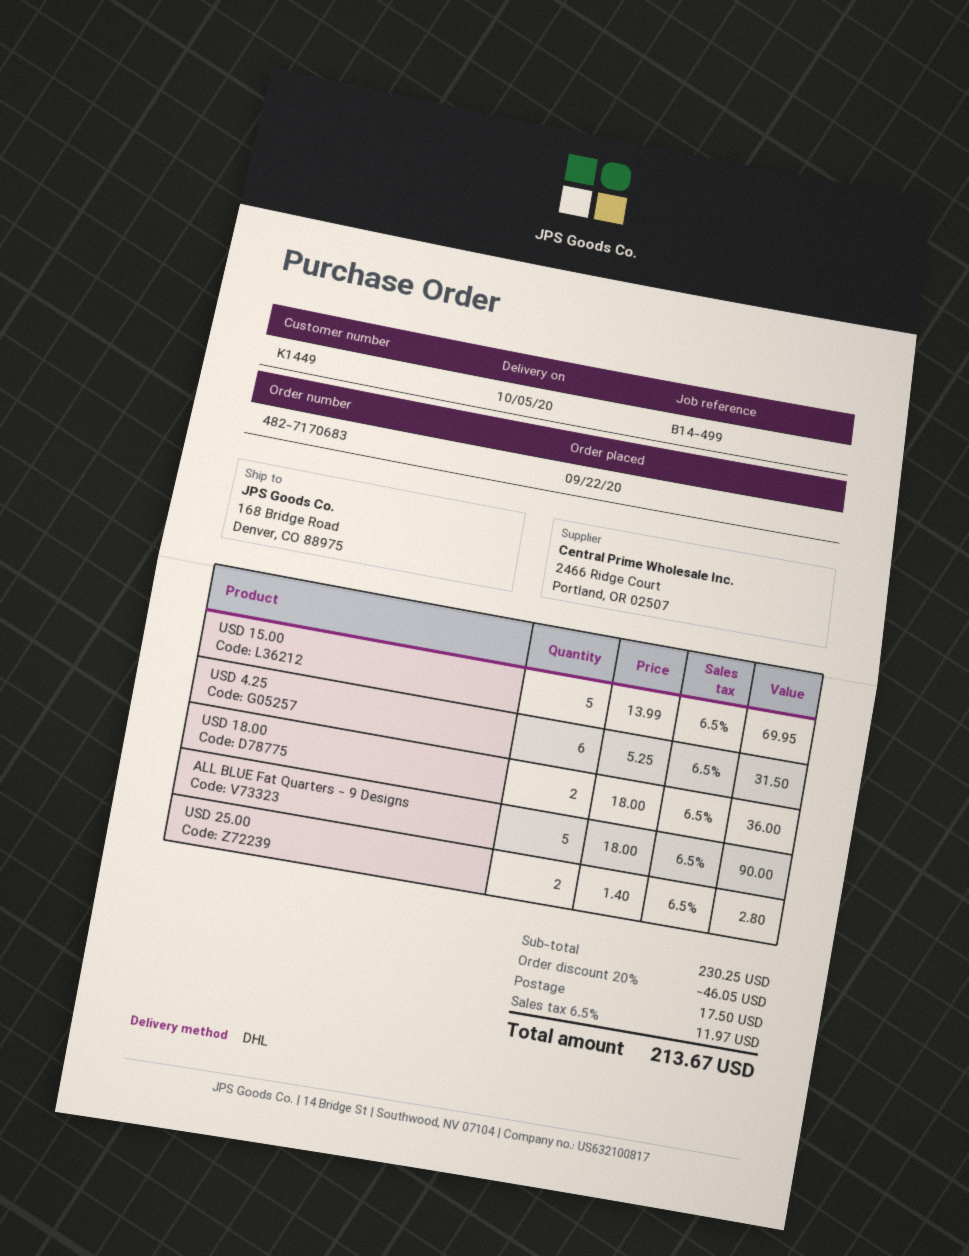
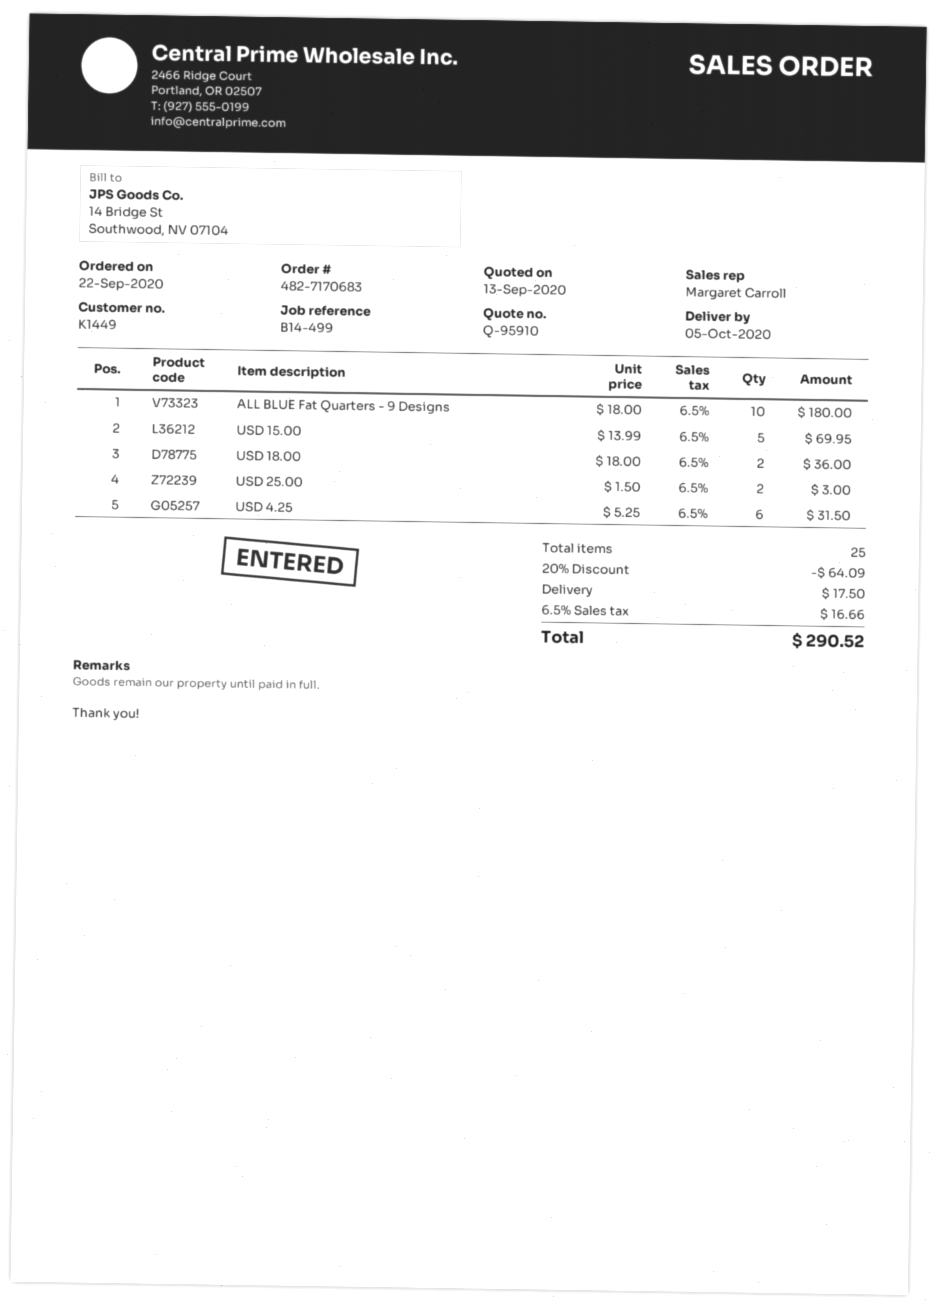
ALL BLUE Fat Quarters - 9 Designs: 5 x 18.00 = 90.00 -> 10 x 18.00 = 180.00
USD 25.00: 2 x 1.40 = 2.80 -> 2 x 1.50 = 3.00
discount: 20% = 46.05 -> 20% = 64.09
tax: 6.5% = 11.97 -> 6.5% = 16.66
total: 213.67 -> 290.52

